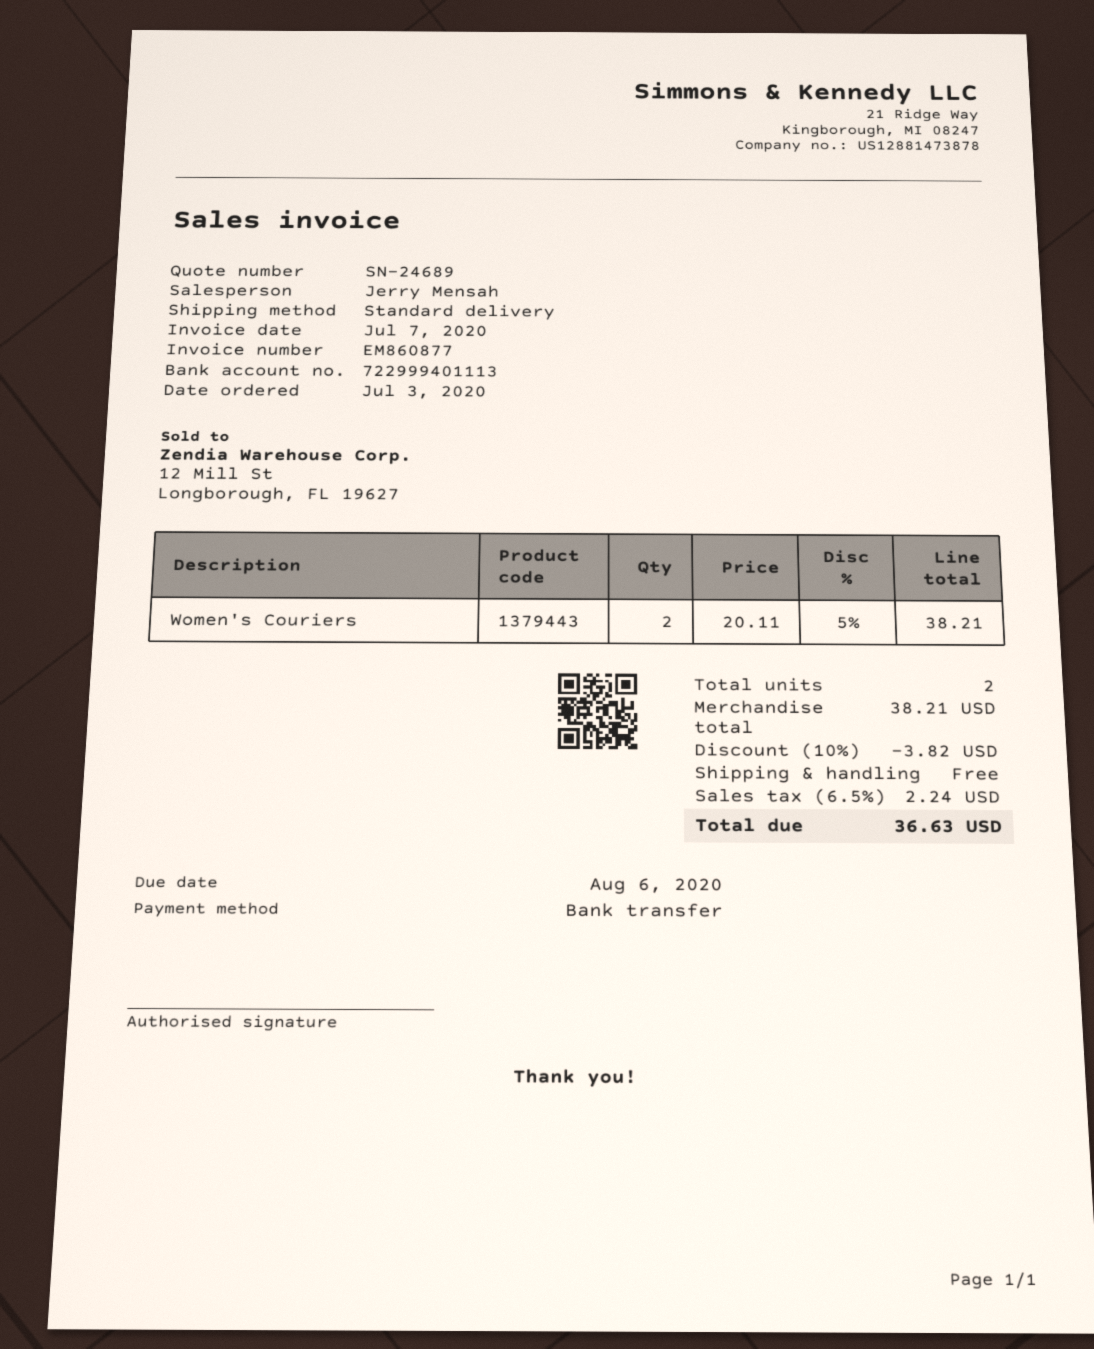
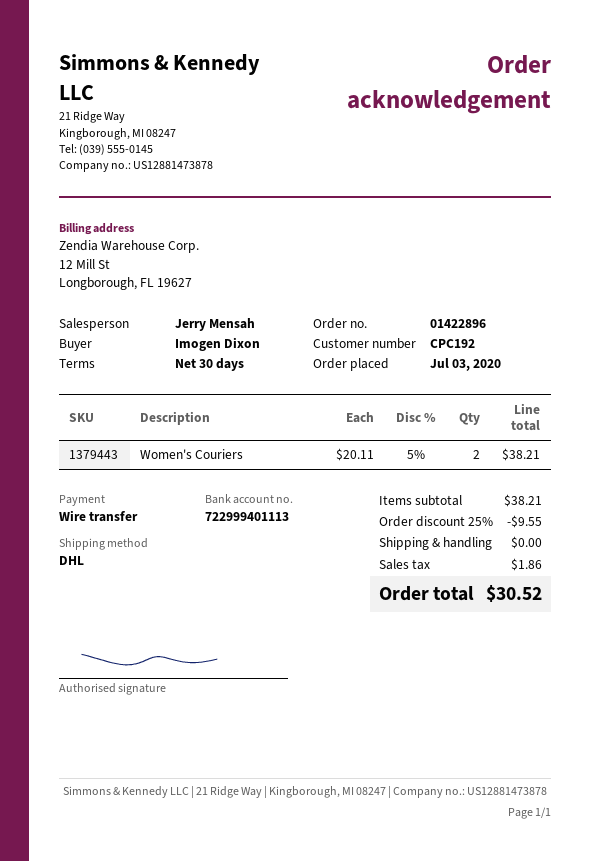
shipping method: standard -> DHL
discount: 10% = 3.82 -> 25% = 9.55
tax: 2.24 -> 1.86
total: 36.63 -> 30.52

